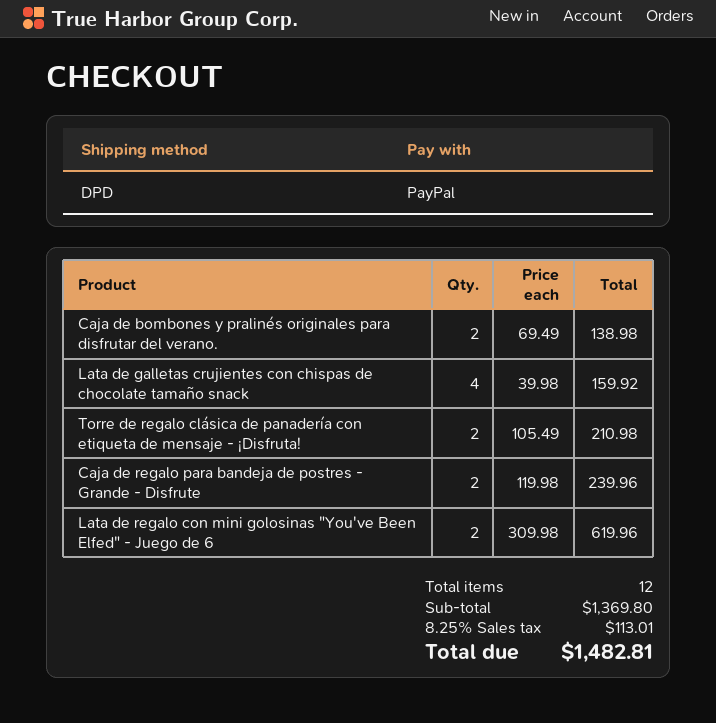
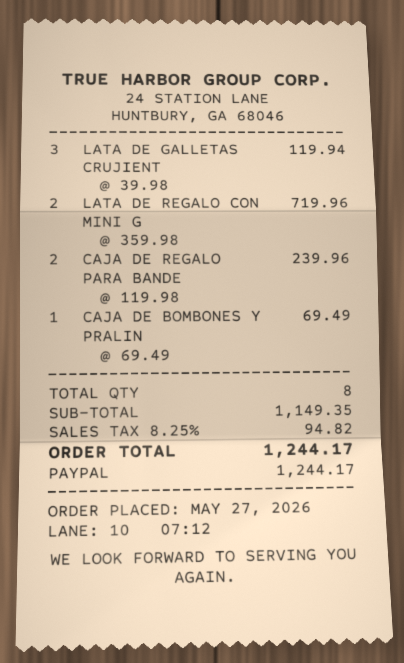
Caja de bombones y pralinés originales para disfrutar del verano.: 2 x 69.49 = 138.98 -> 1 x 69.49 = 69.49
Lata de galletas crujientes con chispas de chocolate tamaño snack: 4 x 39.98 = 159.92 -> 3 x 39.98 = 119.94
Torre de regalo clásica de panadería con etiqueta de mensaje - ¡Disfruta!: 2 x 105.49 = 210.98 -> none
Lata de regalo con mini golosinas "You've Been Elfed" - Juego de 6: 2 x 309.98 = 619.96 -> 2 x 359.98 = 719.96
total quantity: 12 -> 8
subtotal: 1369.80 -> 1149.35
tax: 8.25% = 113.01 -> 8.25% = 94.82
total: 1482.81 -> 1244.17

